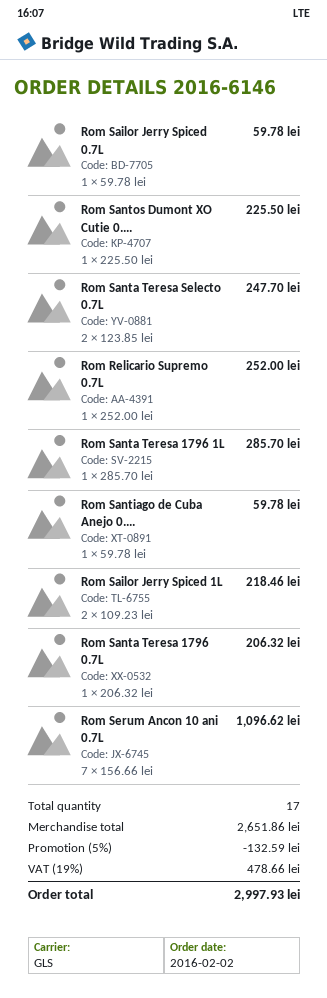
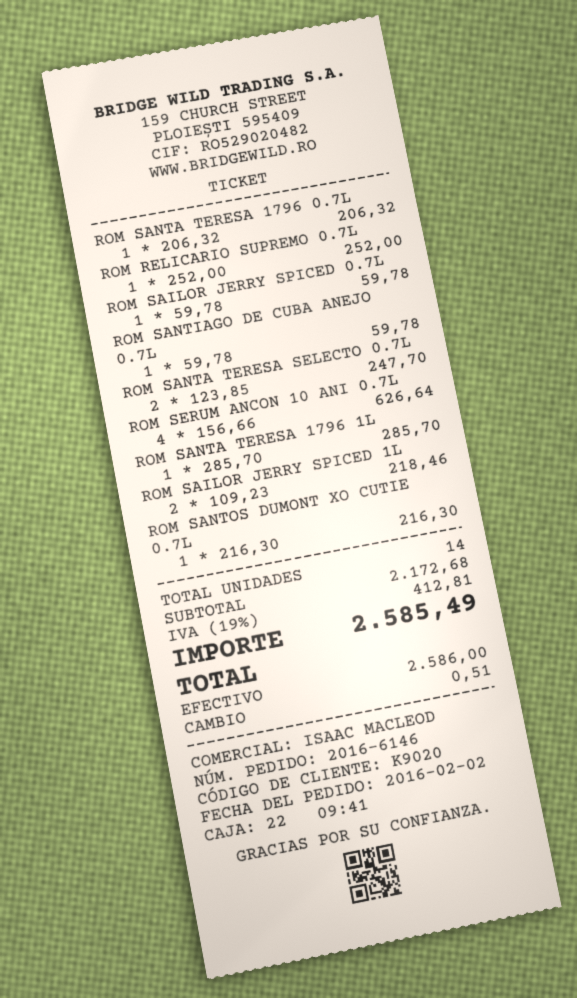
Rom Santos Dumont XO Cutie 0....: 1 x 225.50 = 225.50 -> 1 x 216.30 = 216.30
Rom Serum Ancon 10 ani 0.7L: 7 x 156.66 = 1096.62 -> 4 x 156.66 = 626.64
total quantity: 17 -> 14
subtotal: 2651.86 -> 2172.68
discount: 5% = 132.59 -> none
tax: 19% = 478.66 -> 19% = 412.81
total: 2997.93 -> 2585.49

